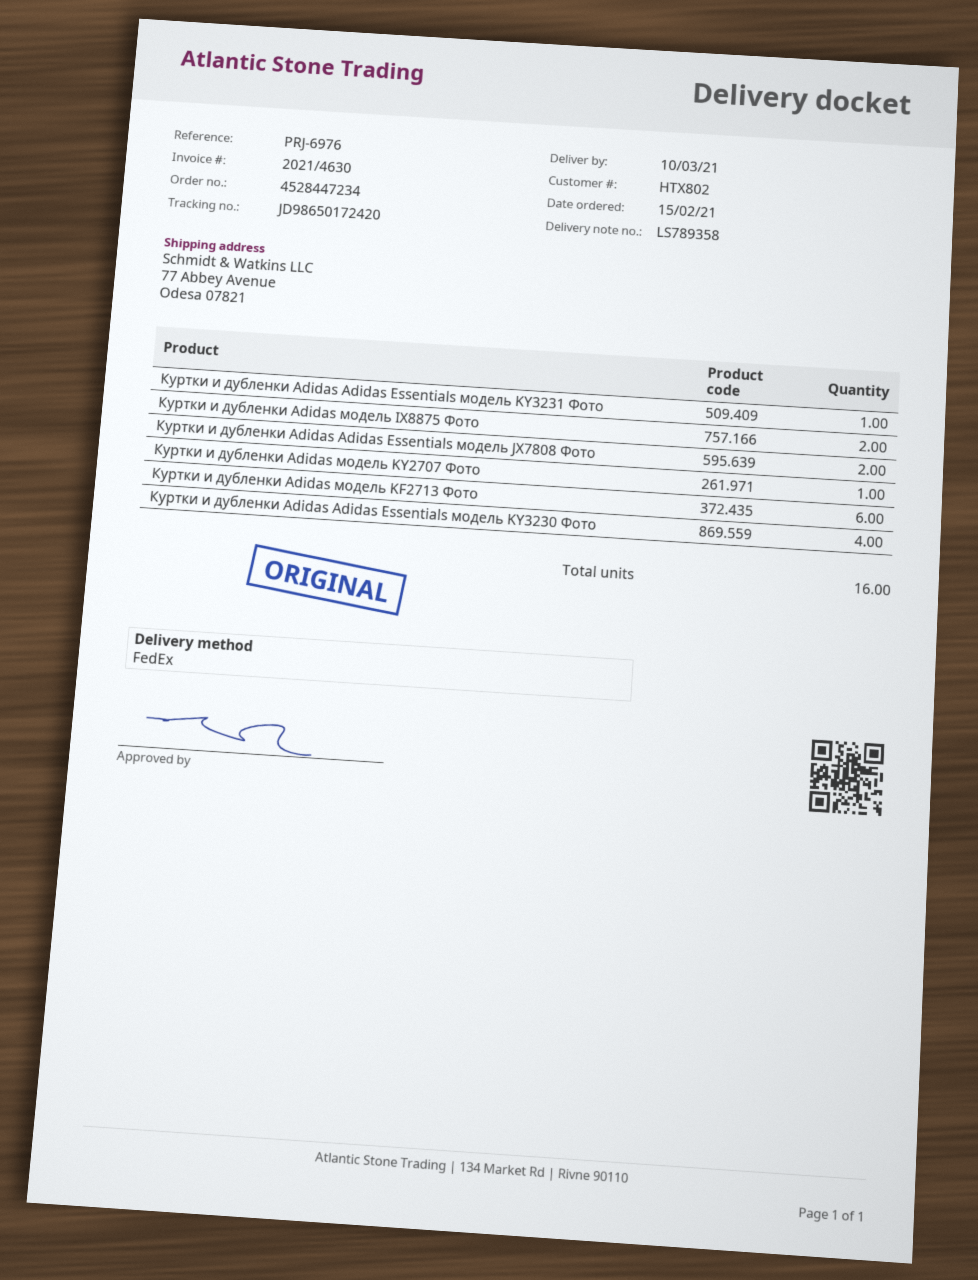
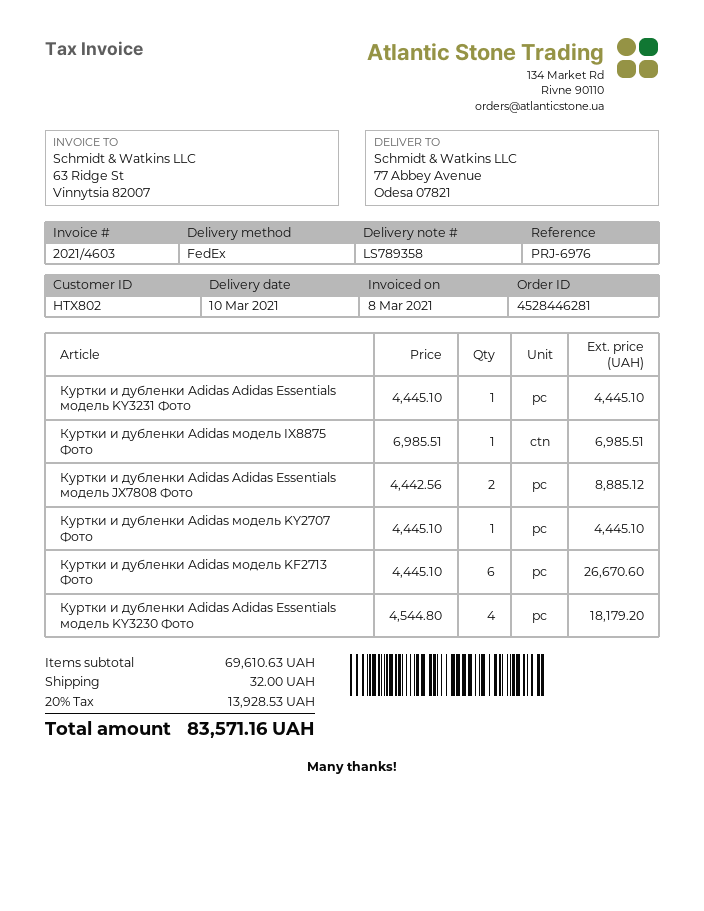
order number: 4528447234 -> 4528446281
invoice number: 2021/4630 -> 2021/4603
Куртки и дубленки Adidas модель IX8875 Фото: 2 -> 1

